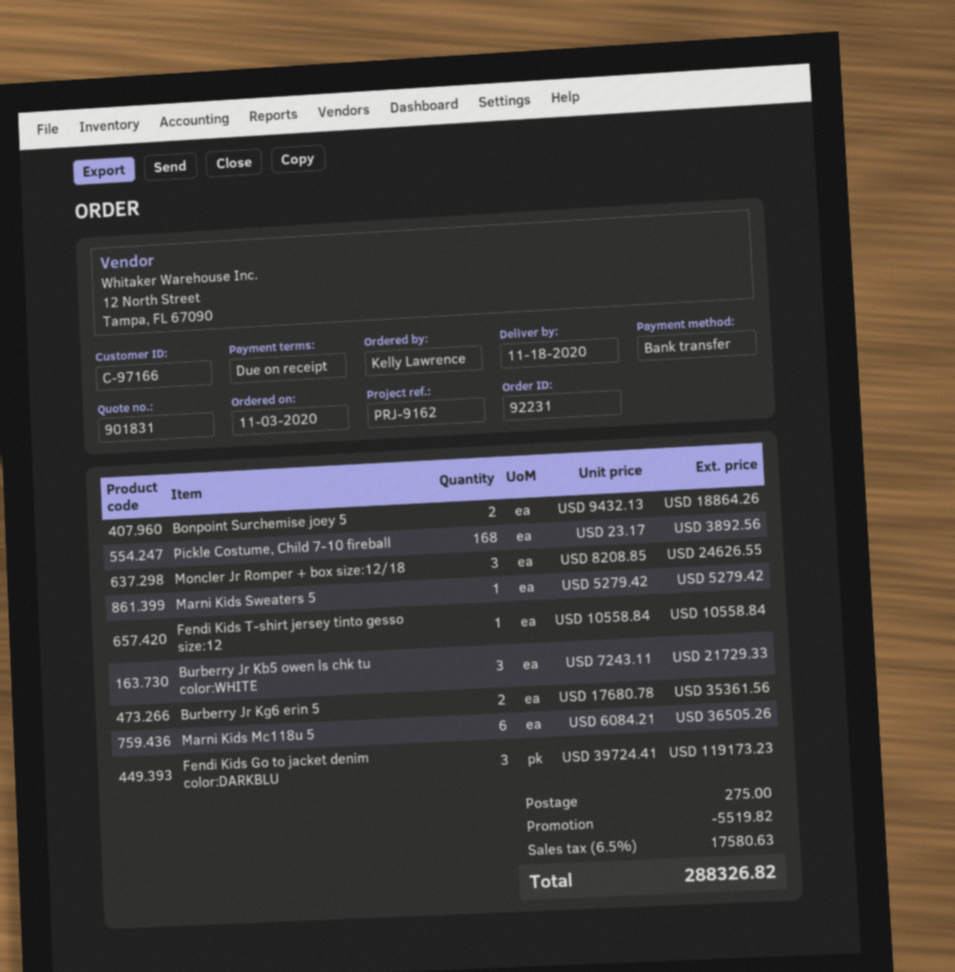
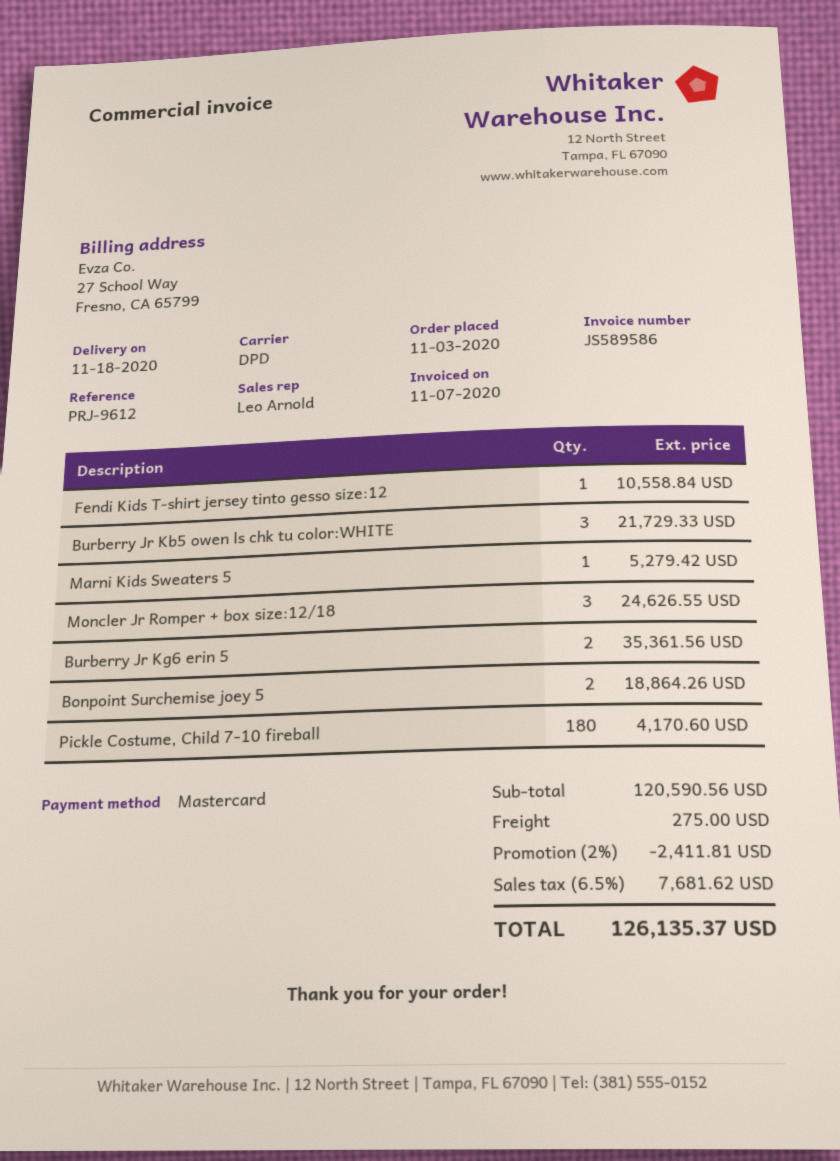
reference: PRJ-9162 -> PRJ-9612
payment method: bank transfer -> Mastercard
Pickle Costume, Child 7-10 fireball: 168 for 3892.56 -> 180 for 4170.60
Marni Kids Mc118u 5: 6 for 36505.26 -> none
Fendi Kids Go to jacket denim color:DARKBLU: 3 for 119173.23 -> none
discount: 5519.82 -> 2411.81
tax: 6.5% = 17580.63 -> 6.5% = 7681.62
total: 288326.82 -> 126135.37

